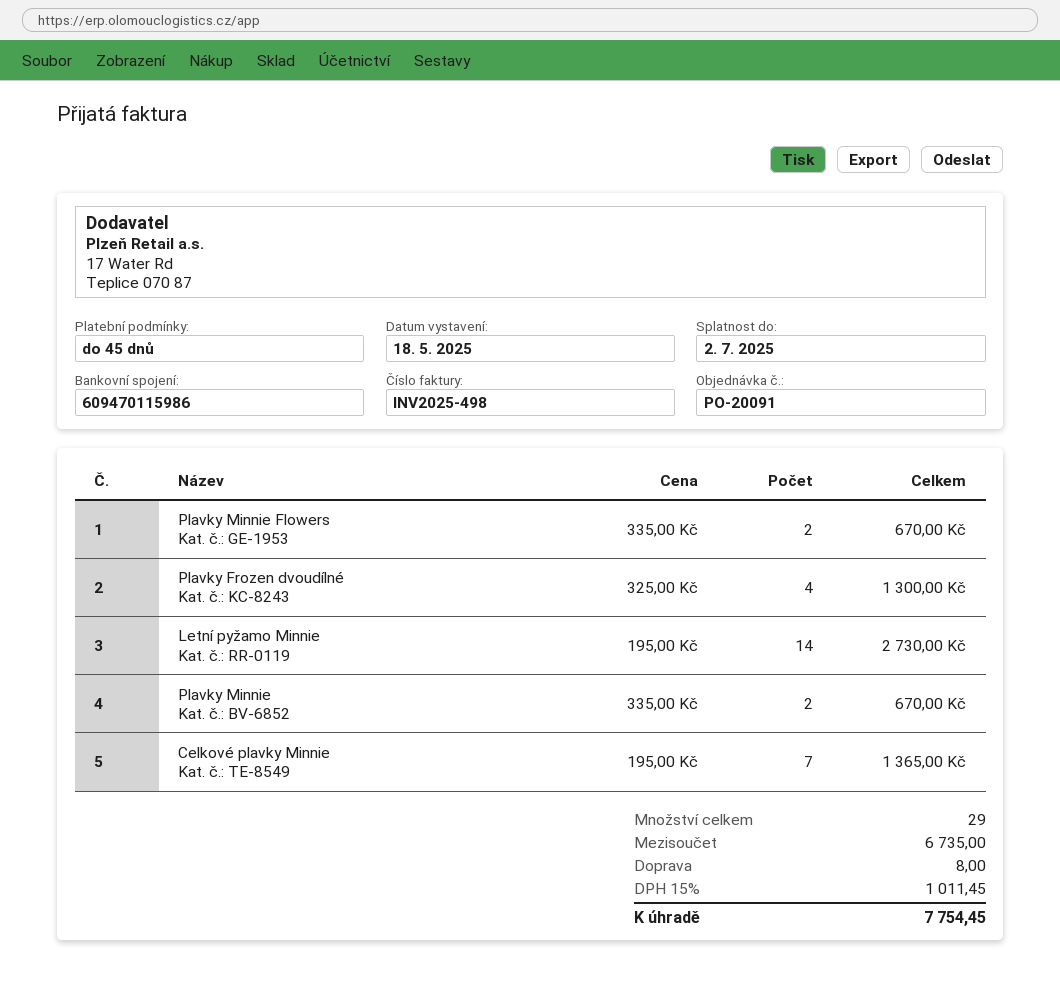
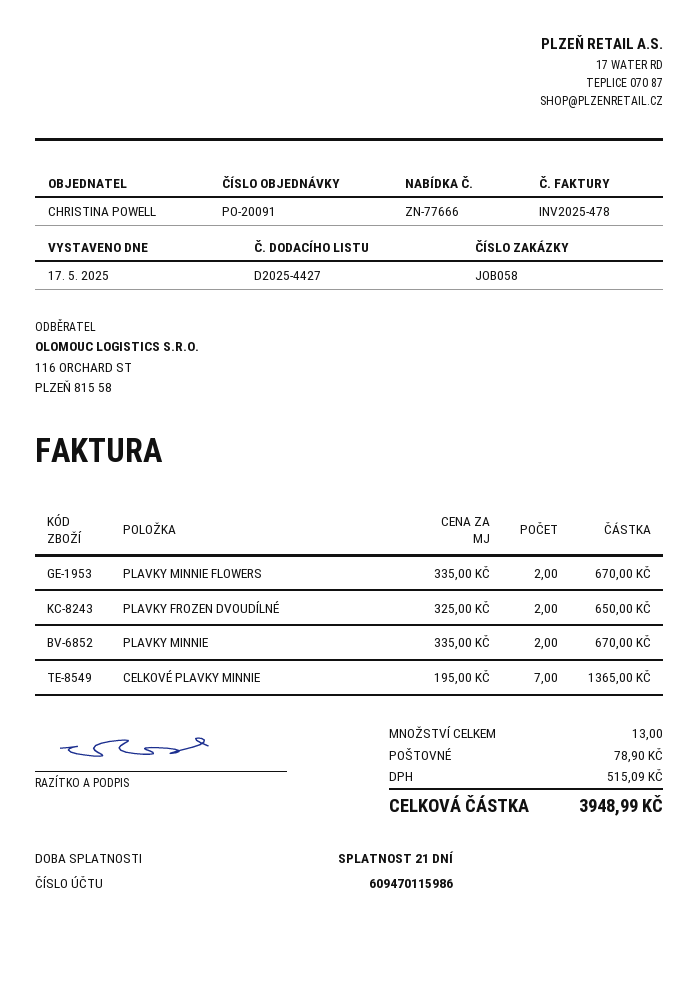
invoice number: INV2025-498 -> INV2025-478
invoice date: 2025-05-18 -> 2025-05-17
payment terms: 45 days -> 21 days
Plavky Frozen dvoudílné: 4 x 325.00 = 1300.00 -> 2 x 325.00 = 650.00
Letní pyžamo Minnie: 14 x 195.00 = 2730.00 -> none
total quantity: 29 -> 13
shipping: 8.00 -> 78.90
tax: 1011.45 -> 515.09
total: 7754.45 -> 3948.99

